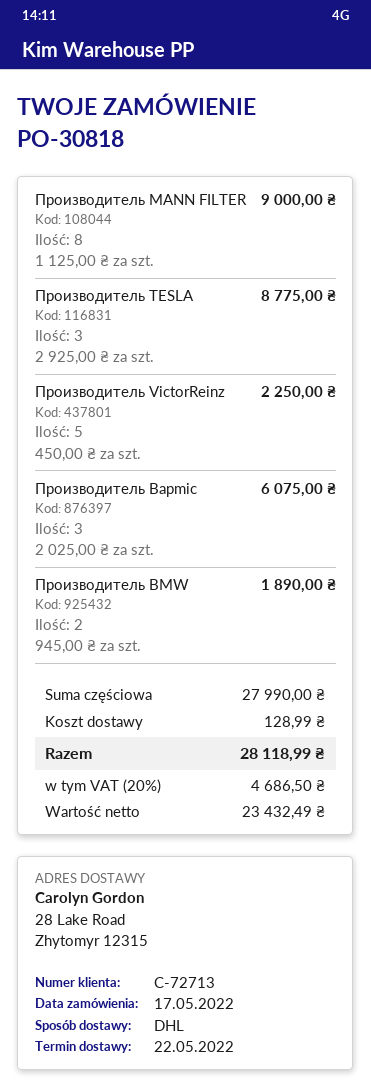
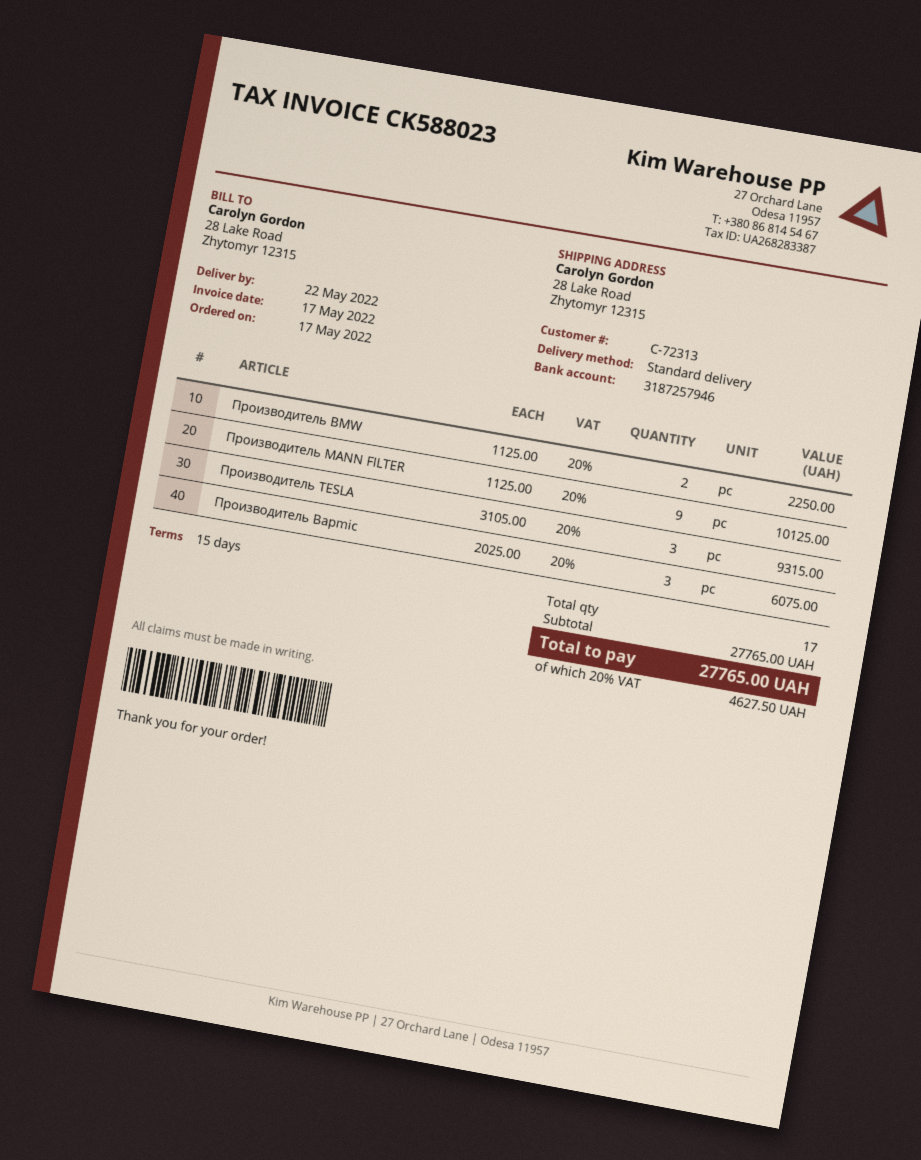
customer number: C-72713 -> C-72313
shipping method: DHL -> standard
Производитель MANN FILTER: 8 x 1125.00 = 9000.00 -> 9 x 1125.00 = 10125.00
Производитель TESLA: 3 x 2925.00 = 8775.00 -> 3 x 3105.00 = 9315.00
Производитель VictorReinz: 5 x 450.00 = 2250.00 -> none
Производитель BMW: 2 x 945.00 = 1890.00 -> 2 x 1125.00 = 2250.00
subtotal: 27990.00 -> 27765.00
shipping: 128.99 -> none
tax: 20% = 4686.50 -> 20% = 4627.50
total: 28118.99 -> 27765.00

